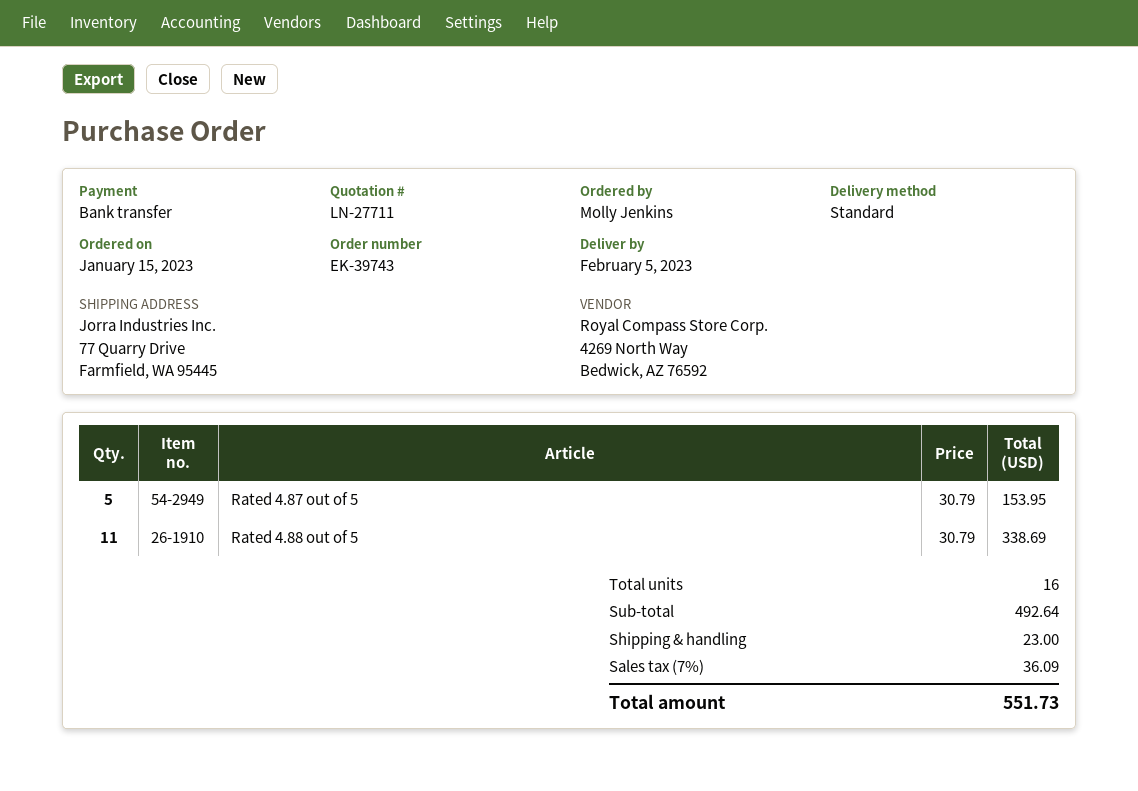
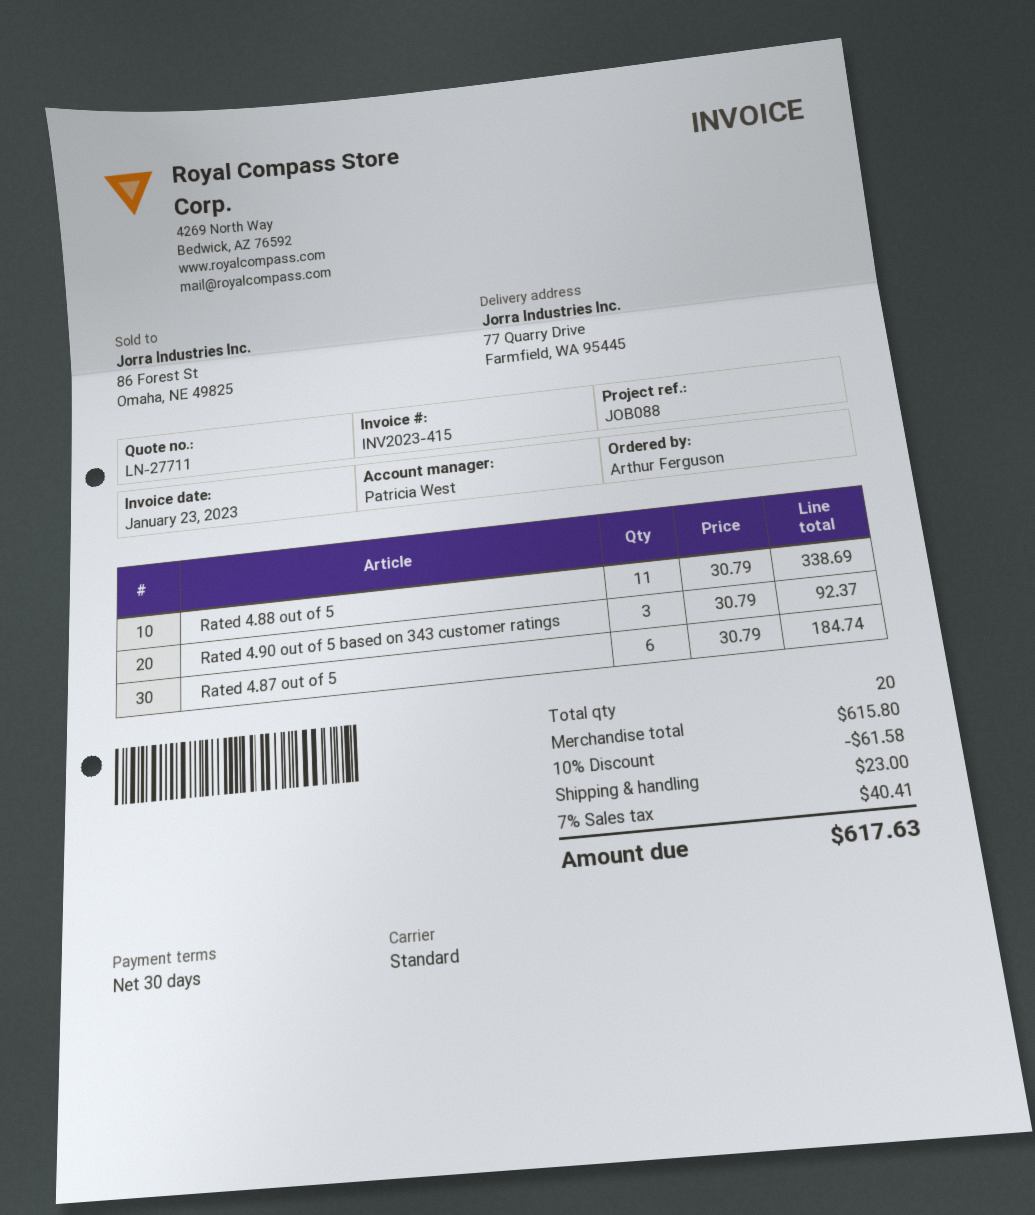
ordered by: Molly Jenkins -> Arthur Ferguson
Rated 4.87 out of 5: 5 x 30.79 = 153.95 -> 6 x 30.79 = 184.74
Rated 4.90 out of 5 based on 343 customer ratings: none -> 3 x 30.79 = 92.37
total quantity: 16 -> 20
subtotal: 492.64 -> 615.80
discount: none -> 10% = 61.58
tax: 7% = 36.09 -> 7% = 40.41
total: 551.73 -> 617.63

